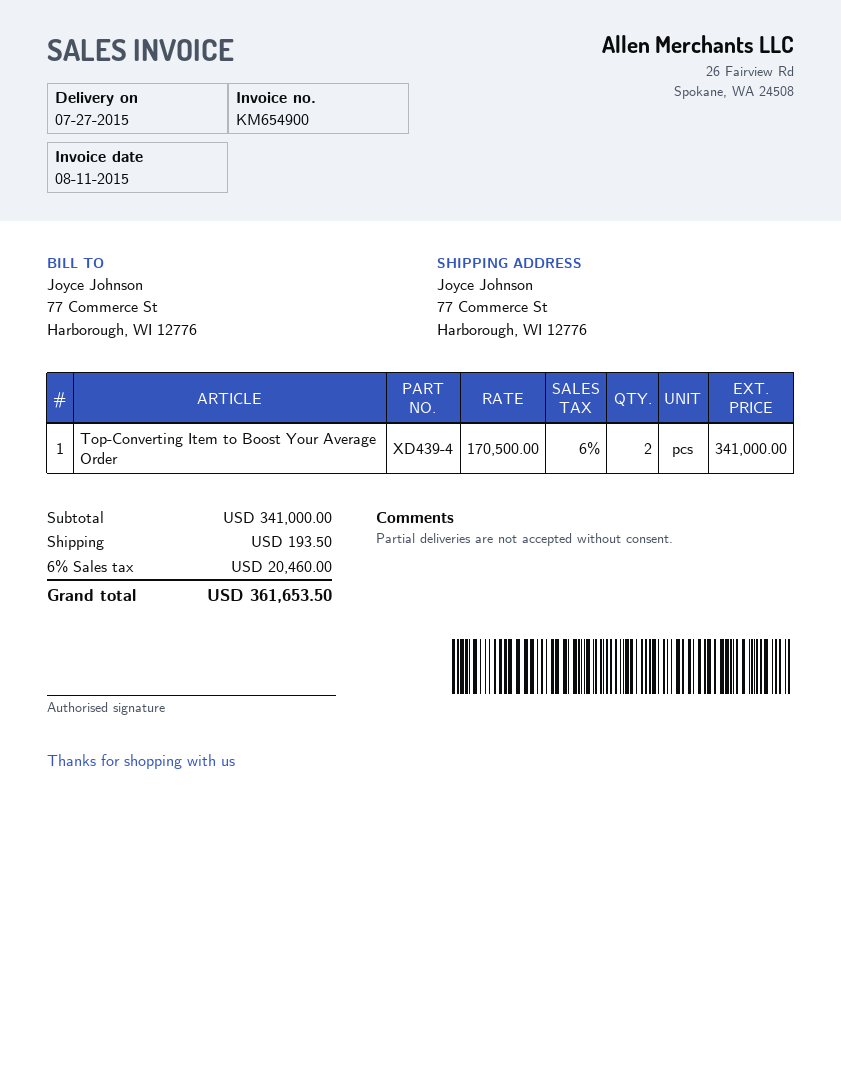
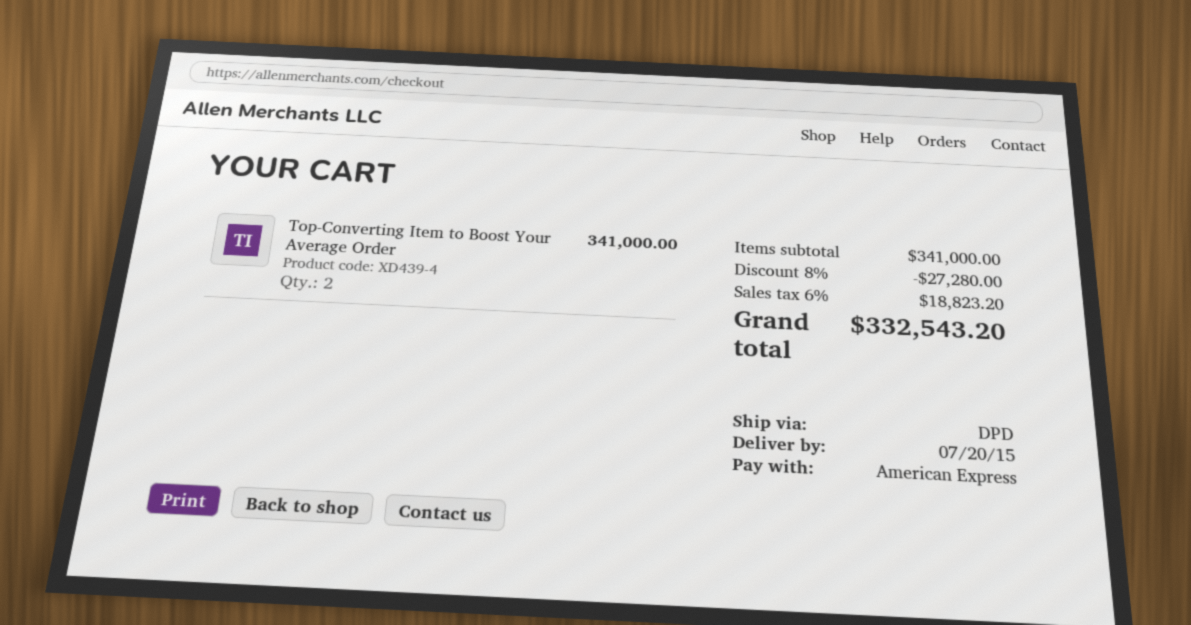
delivery date: 2015-07-27 -> 2015-07-20
discount: none -> 8% = 27280.00
shipping: 193.50 -> none
tax: 6% = 20460.00 -> 6% = 18823.20
total: 361653.50 -> 332543.20

